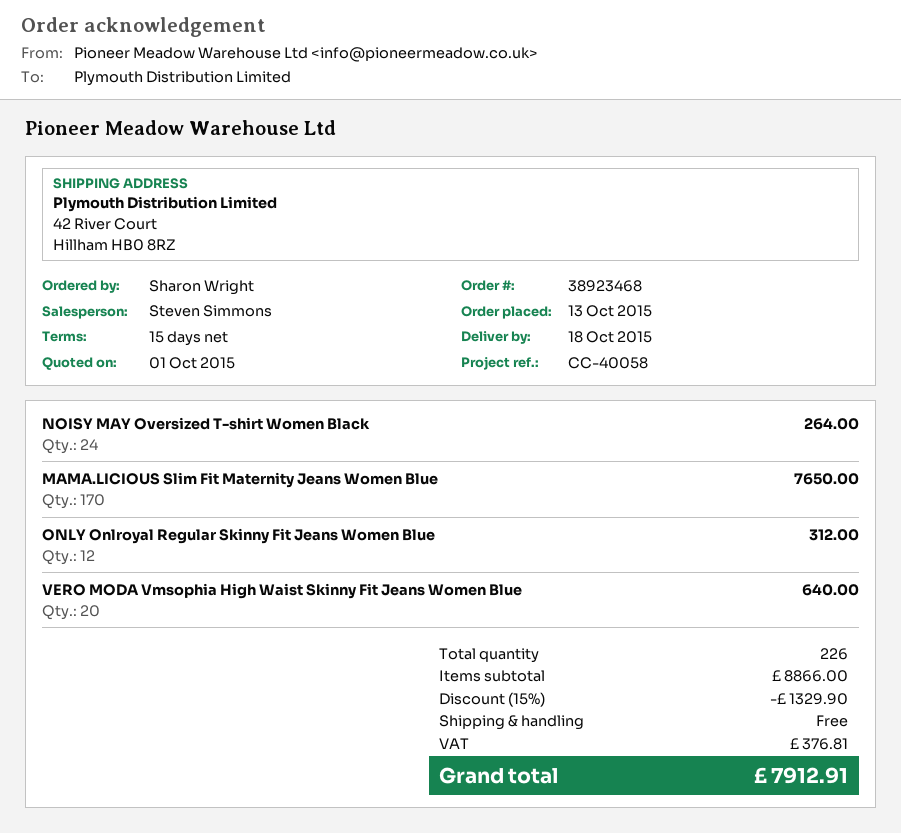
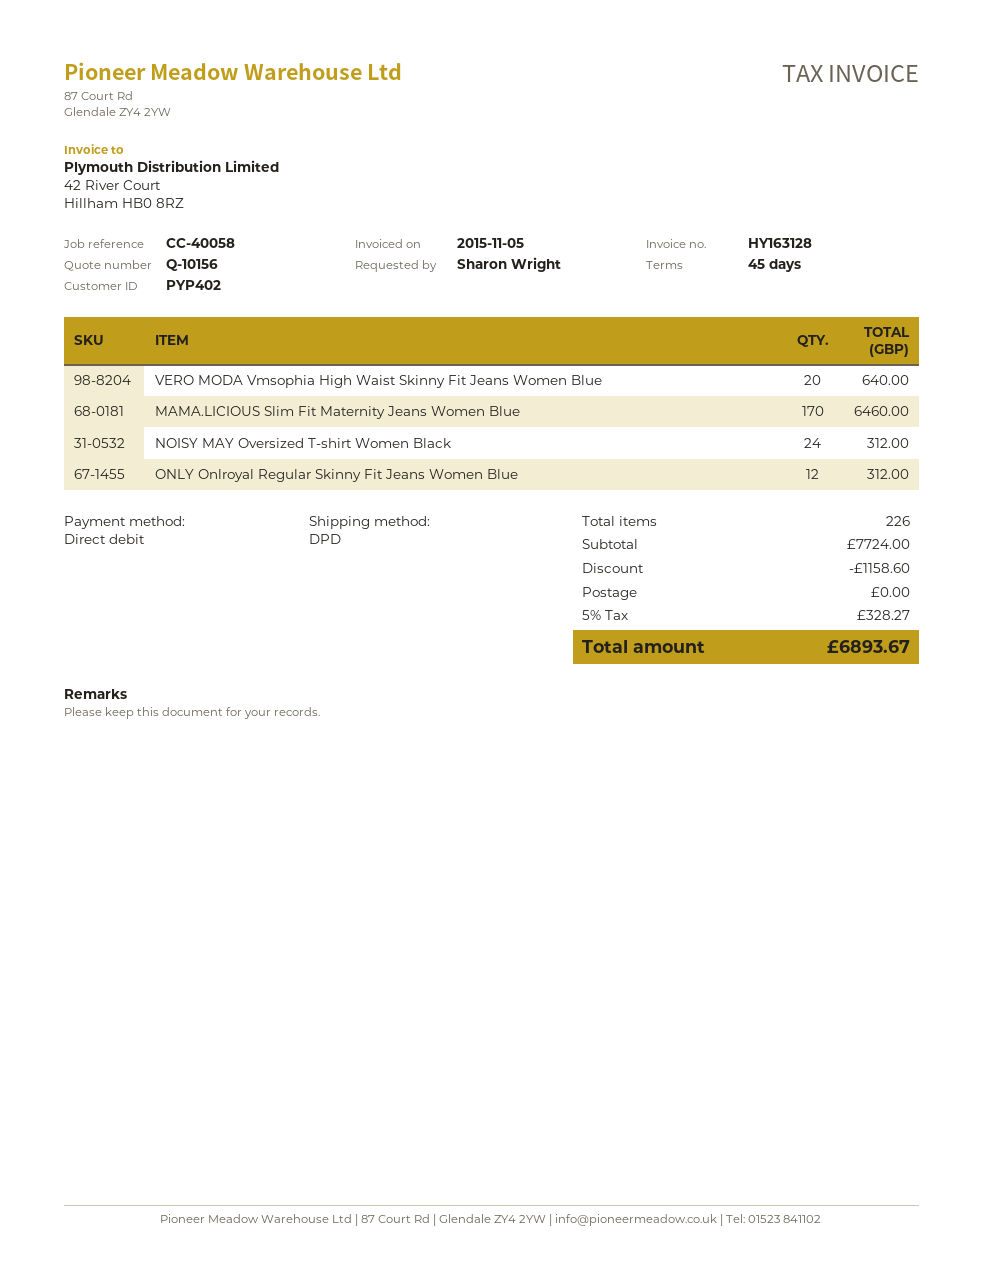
payment terms: 15 days -> 45 days
NOISY MAY Oversized T-shirt Women Black: 24 for 264.00 -> 24 for 312.00
MAMA.LICIOUS Slim Fit Maternity Jeans Women Blue: 170 for 7650.00 -> 170 for 6460.00
subtotal: 8866.00 -> 7724.00
discount: 1329.90 -> 1158.60
tax: 376.81 -> 328.27
total: 7912.91 -> 6893.67

